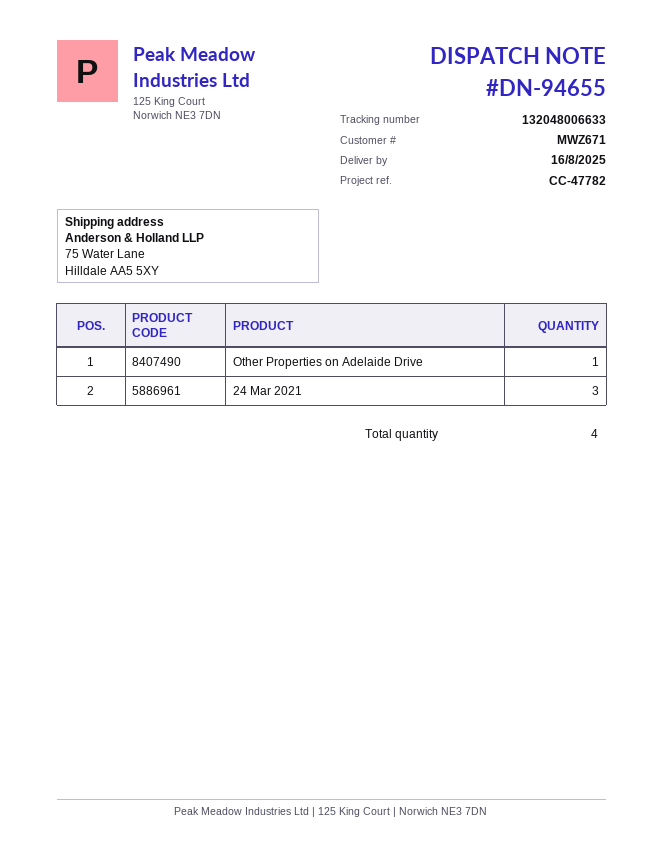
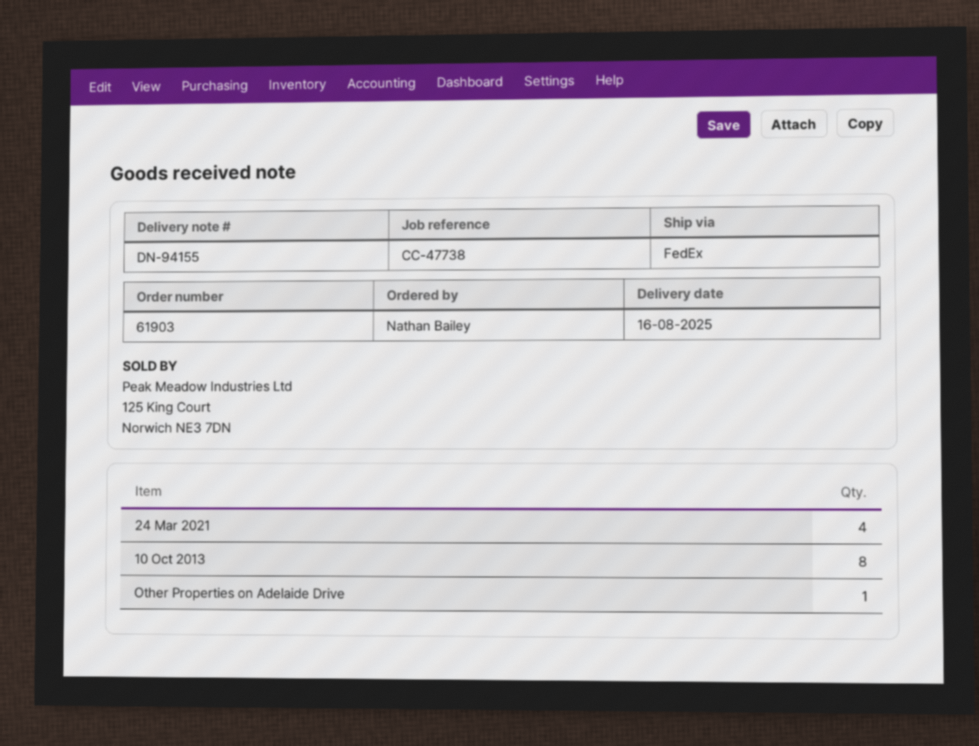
delivery note number: DN-94655 -> DN-94155
reference: CC-47782 -> CC-47738
24 Mar 2021: 3 -> 4
10 Oct 2013: none -> 8

